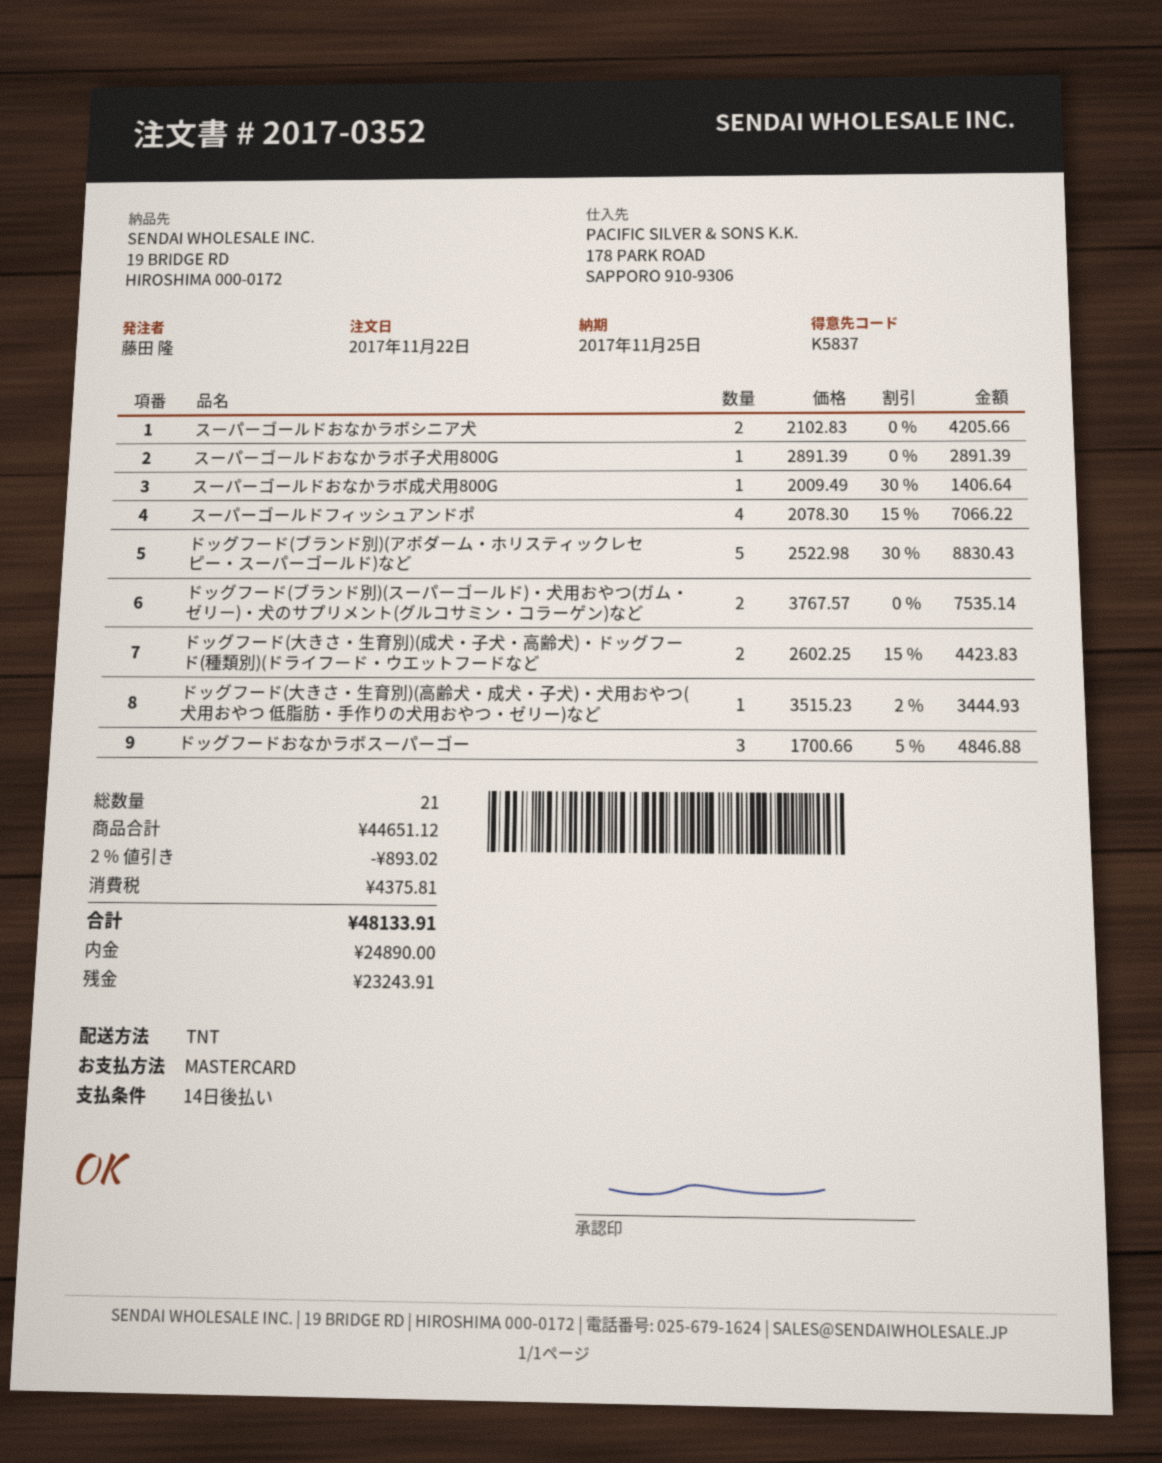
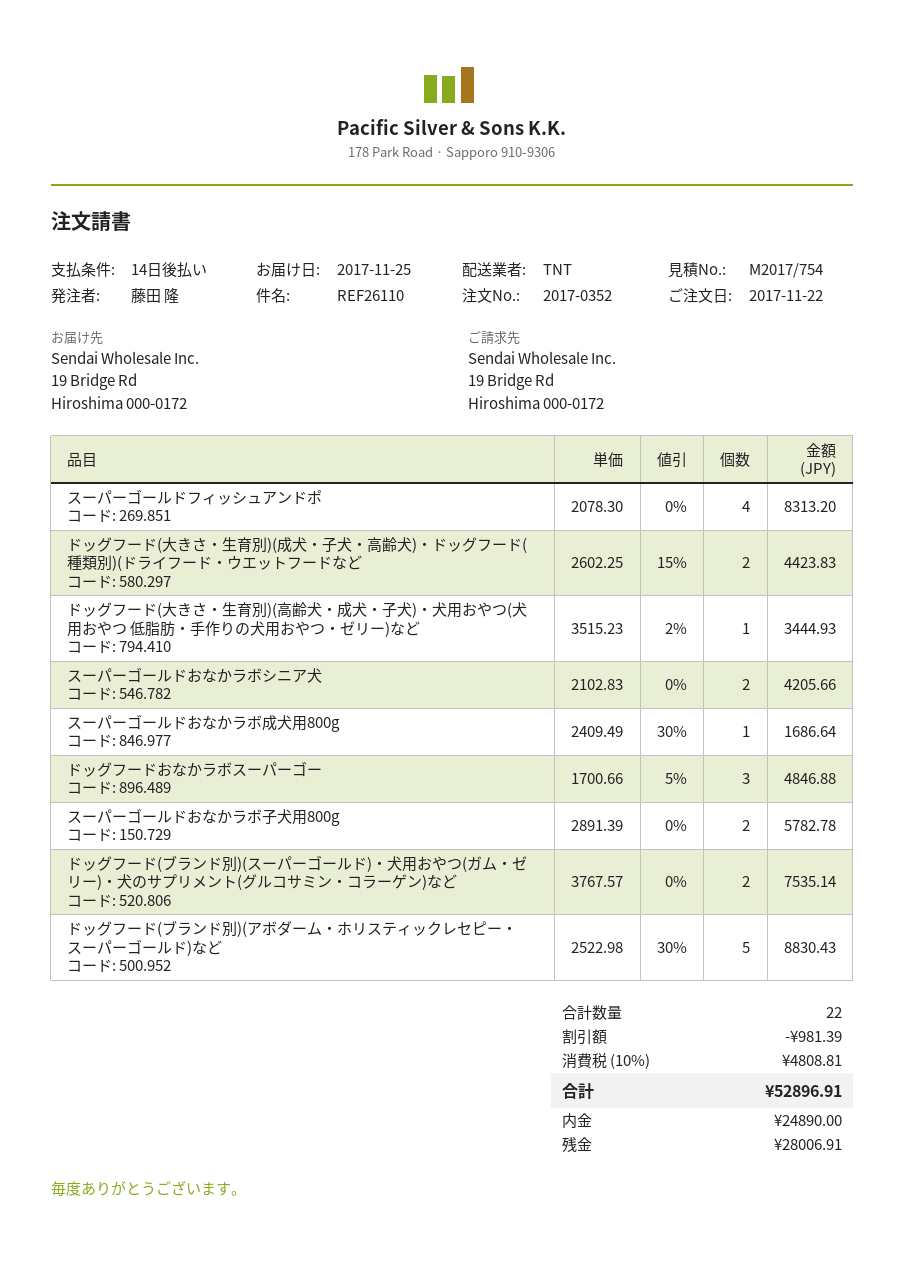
スーパーゴールドおなかラボ子犬用800G: 1 x 2891.39 = 2891.39 -> 2 x 2891.39 = 5782.78
スーパーゴールドおなかラボ成犬用800G: 1 x 2009.49 - 30% = 1406.64 -> 1 x 2409.49 - 30% = 1686.64
スーパーゴールドフィッシュアンドポ: 4 x 2078.30 - 15% = 7066.22 -> 4 x 2078.30 = 8313.20
total quantity: 21 -> 22
discount: 893.02 -> 981.39
tax: 4375.81 -> 4808.81
total: 48133.91 -> 52896.91
balance: 23243.91 -> 28006.91

